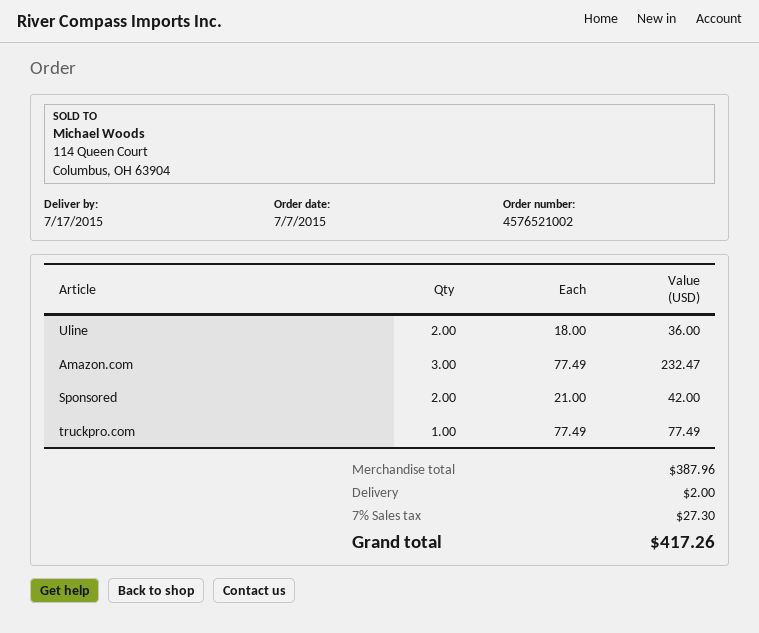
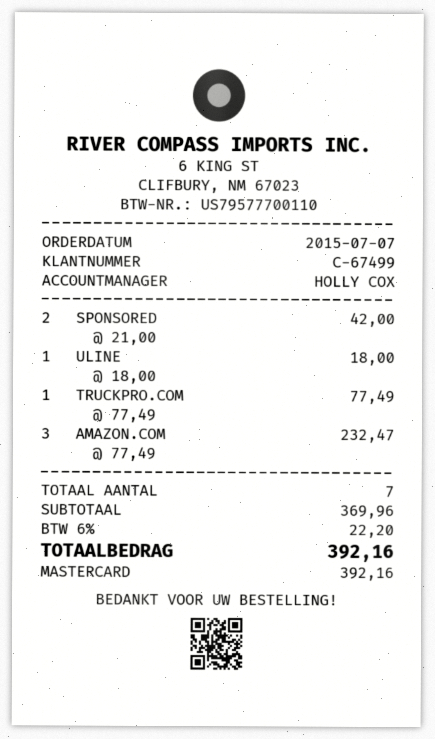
Uline: 2 x 18.00 = 36.00 -> 1 x 18.00 = 18.00
subtotal: 387.96 -> 369.96
shipping: 2.00 -> none
tax: 7% = 27.30 -> 6% = 22.20
total: 417.26 -> 392.16

